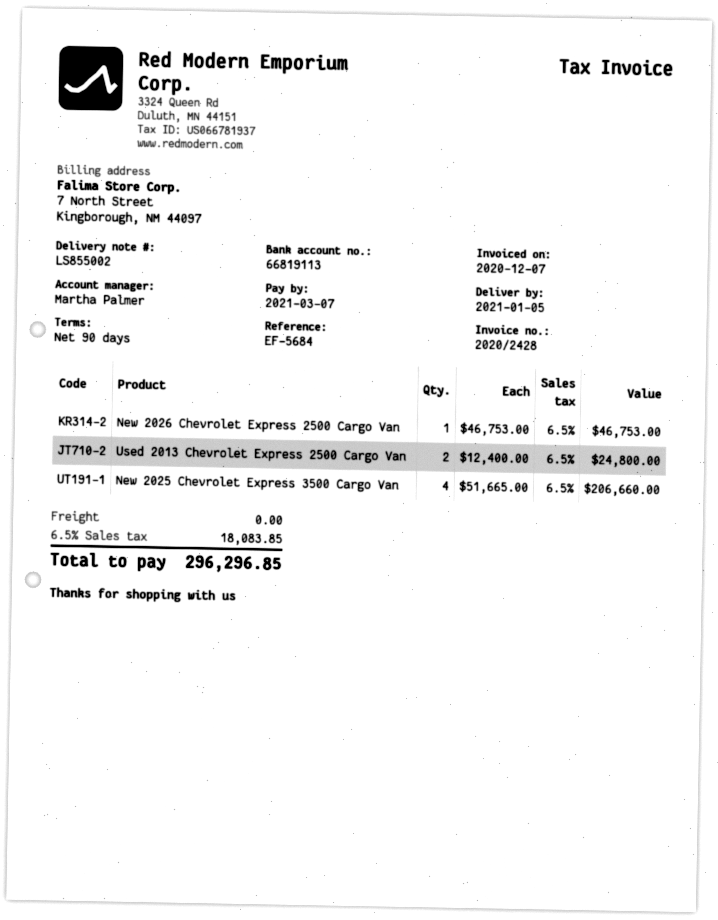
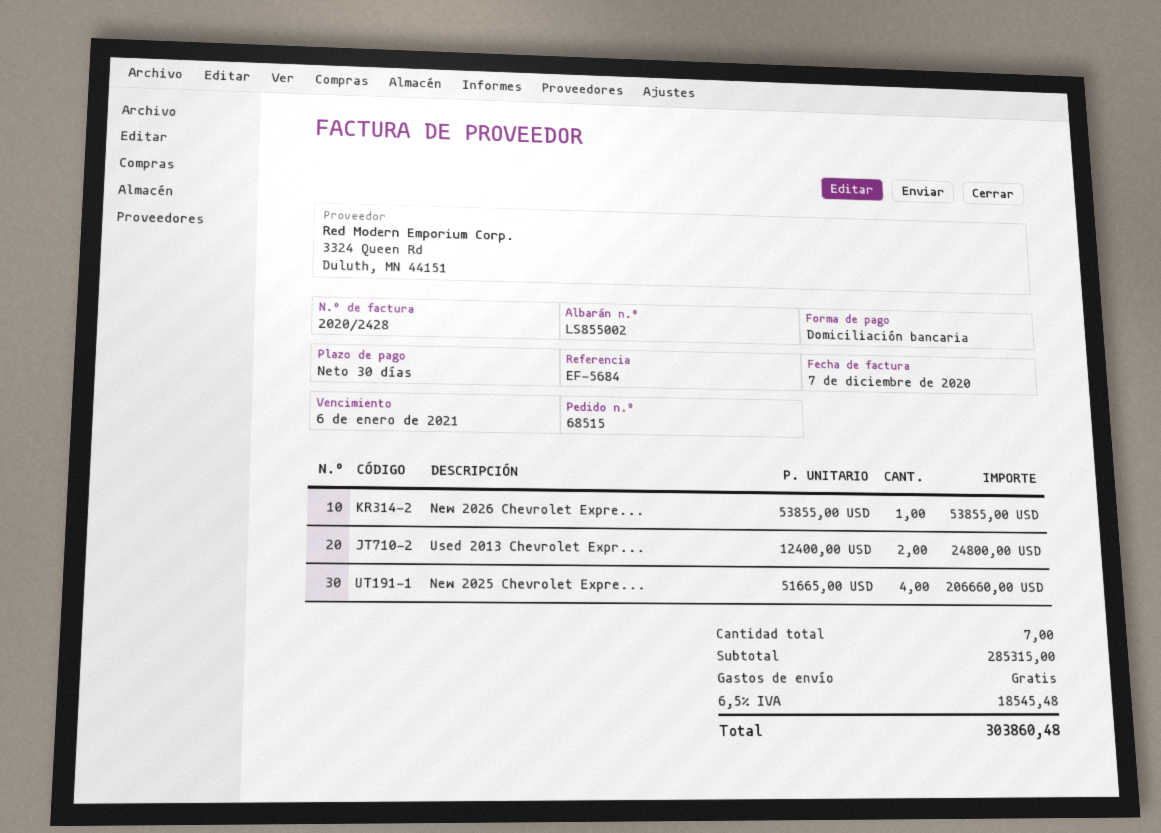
payment terms: 90 days -> 30 days
due date: 2021-03-07 -> 2021-01-06
New 2026 Chevrolet Express 2500 Cargo Van: 1 x 46753.00 = 46753.00 -> 1 x 53855.00 = 53855.00
tax: 6.5% = 18083.85 -> 6.5% = 18545.48
total: 296296.85 -> 303860.48

